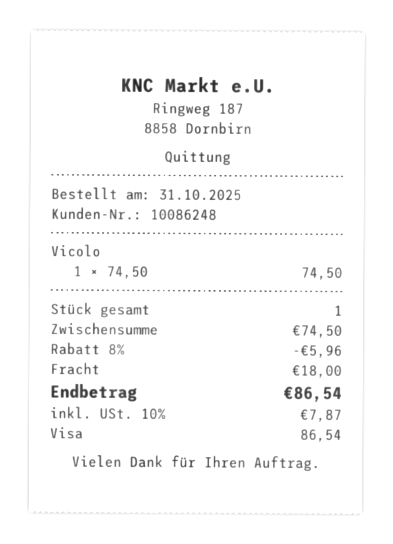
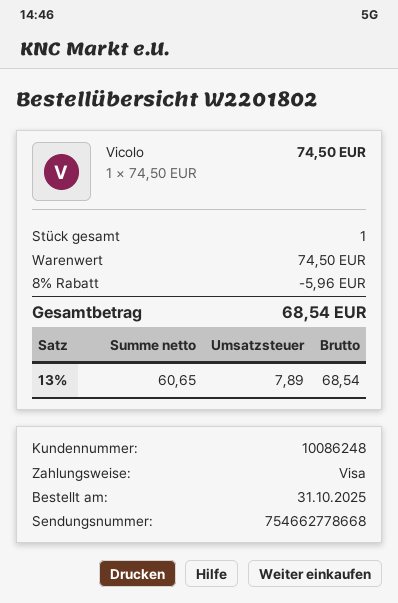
shipping: 18.00 -> none
tax: 10% = 7.87 -> 13% = 7.89
total: 86.54 -> 68.54

